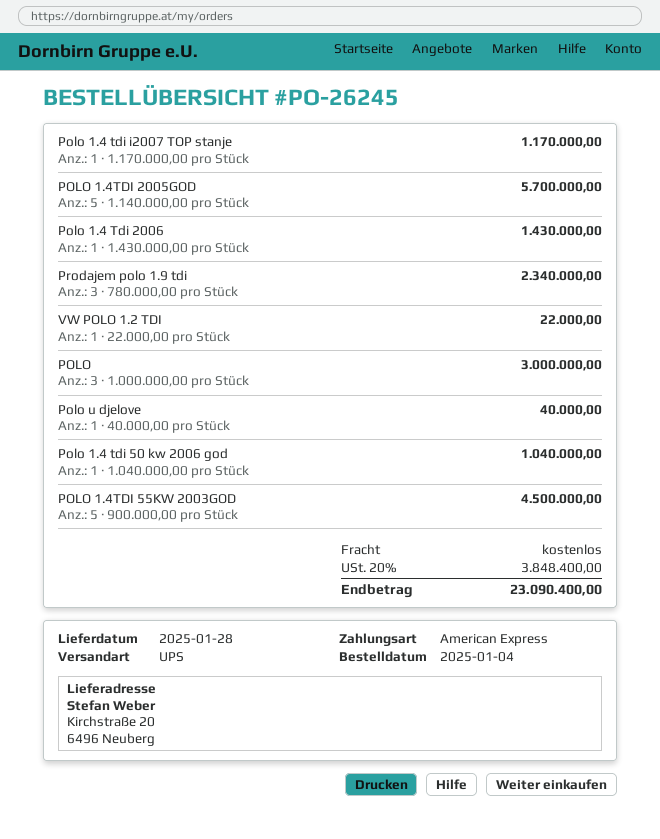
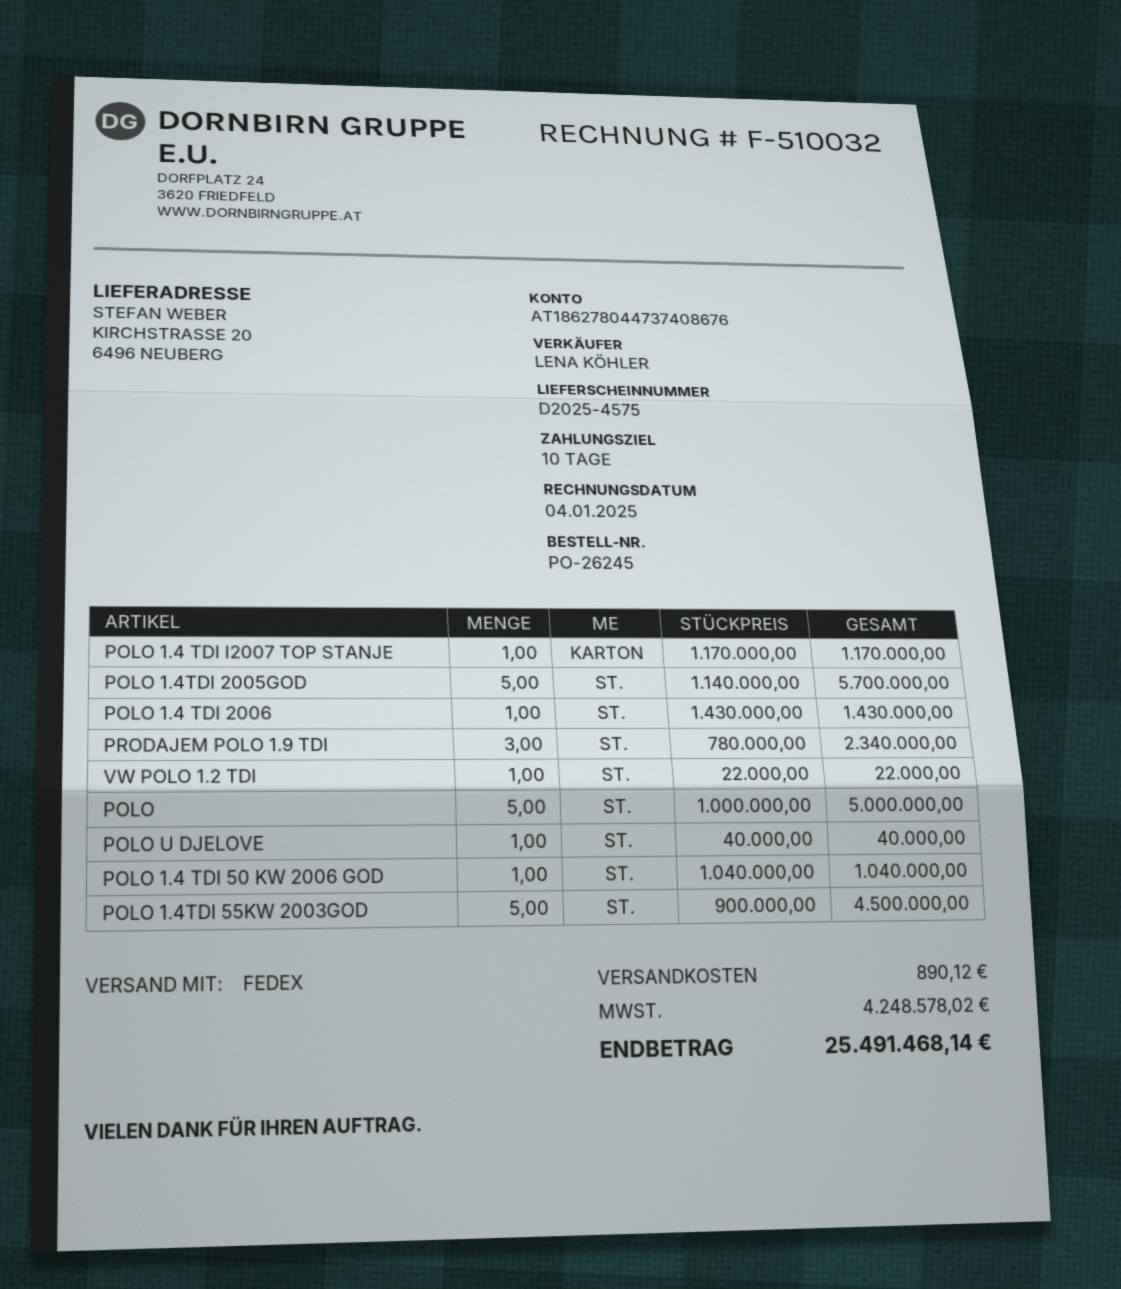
shipping method: UPS -> FedEx
POLO: 3 x 1000000.00 = 3000000.00 -> 5 x 1000000.00 = 5000000.00
shipping: 0.00 -> 890.12
tax: 3848400.00 -> 4248578.02
total: 23090400.00 -> 25491468.14

